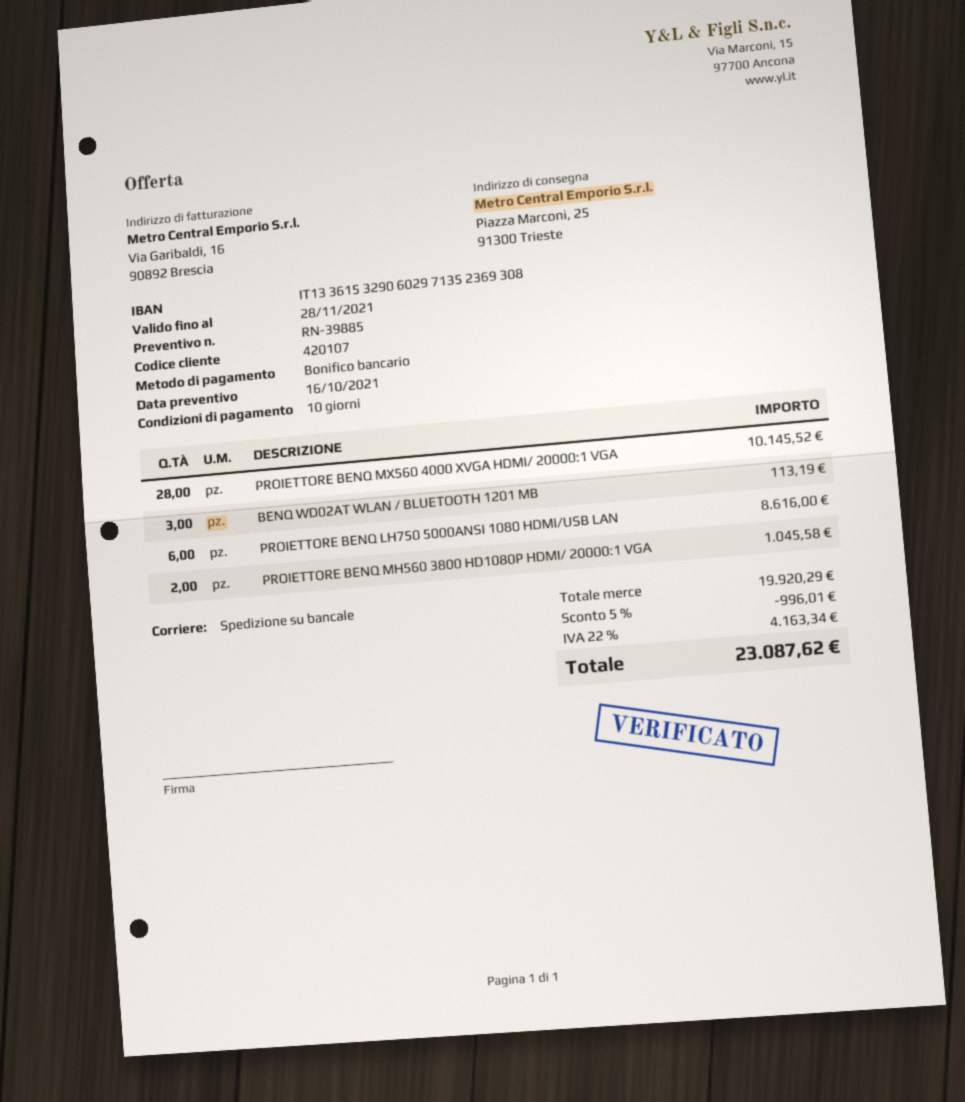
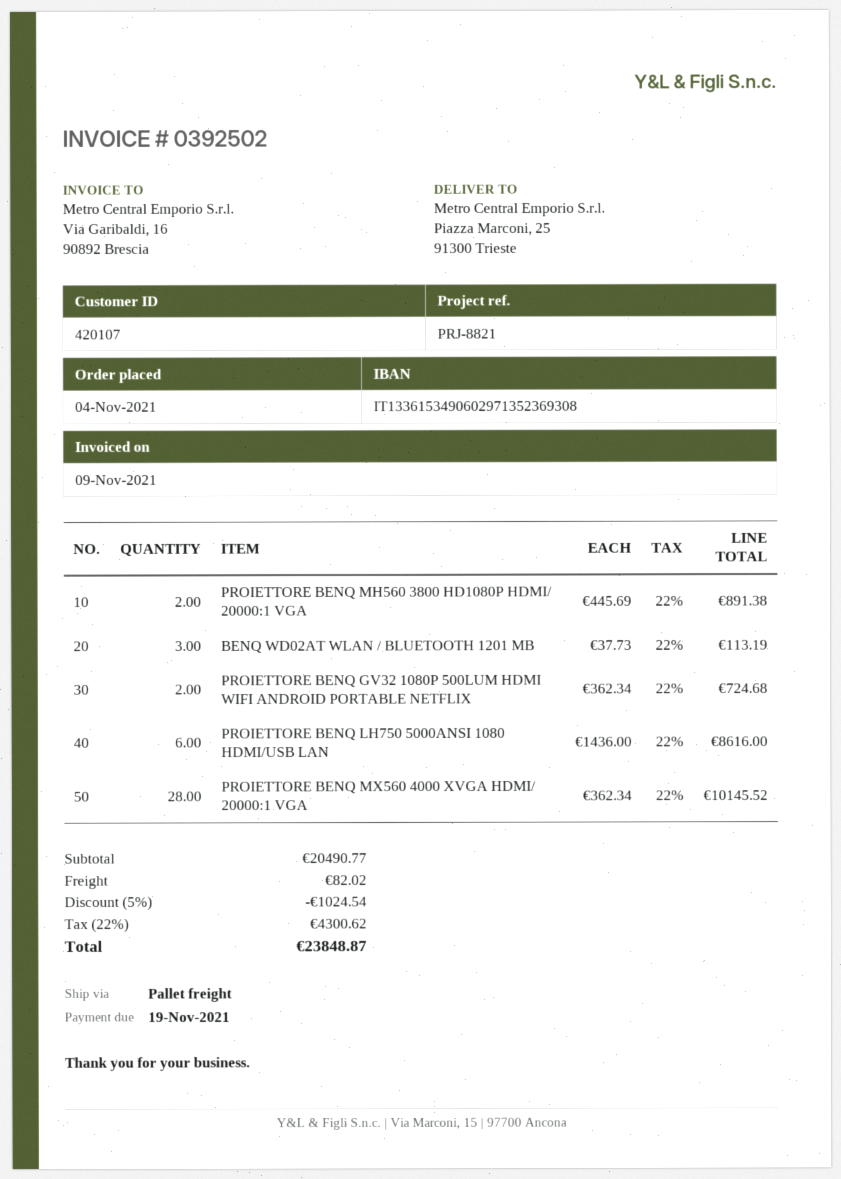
bank account: IT1336153290602971352369308 -> IT1336153490602971352369308
PROIETTORE BENQ MH560 3800 HD1080P HDMI/ 20000:1 VGA: 2 for 1045.58 -> 2 for 891.38
PROIETTORE BENQ GV32 1080P 500LUM HDMI WIFI ANDROID PORTABLE NETFLIX: none -> 2 for 724.68
subtotal: 19920.29 -> 20490.77
discount: 5% = 996.01 -> 5% = 1024.54
shipping: none -> 82.02
tax: 22% = 4163.34 -> 22% = 4300.62
total: 23087.62 -> 23848.87

